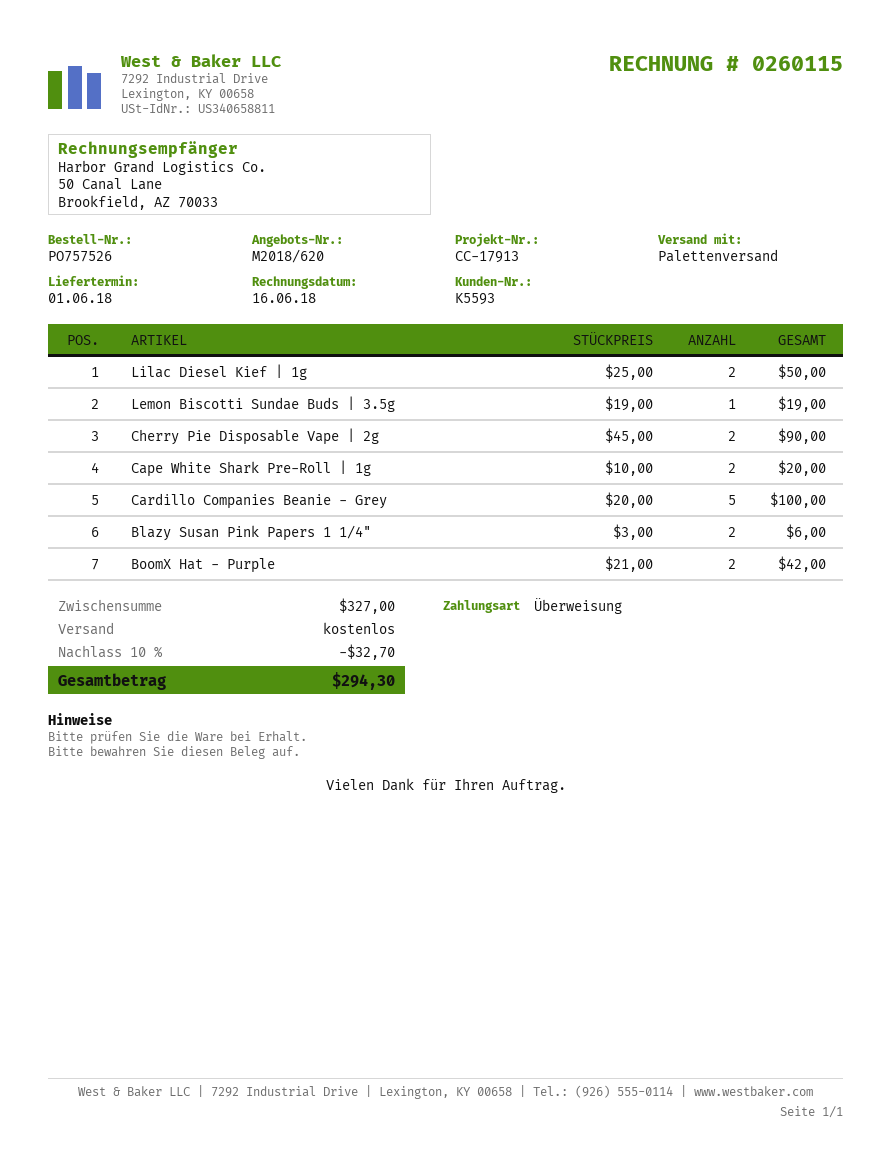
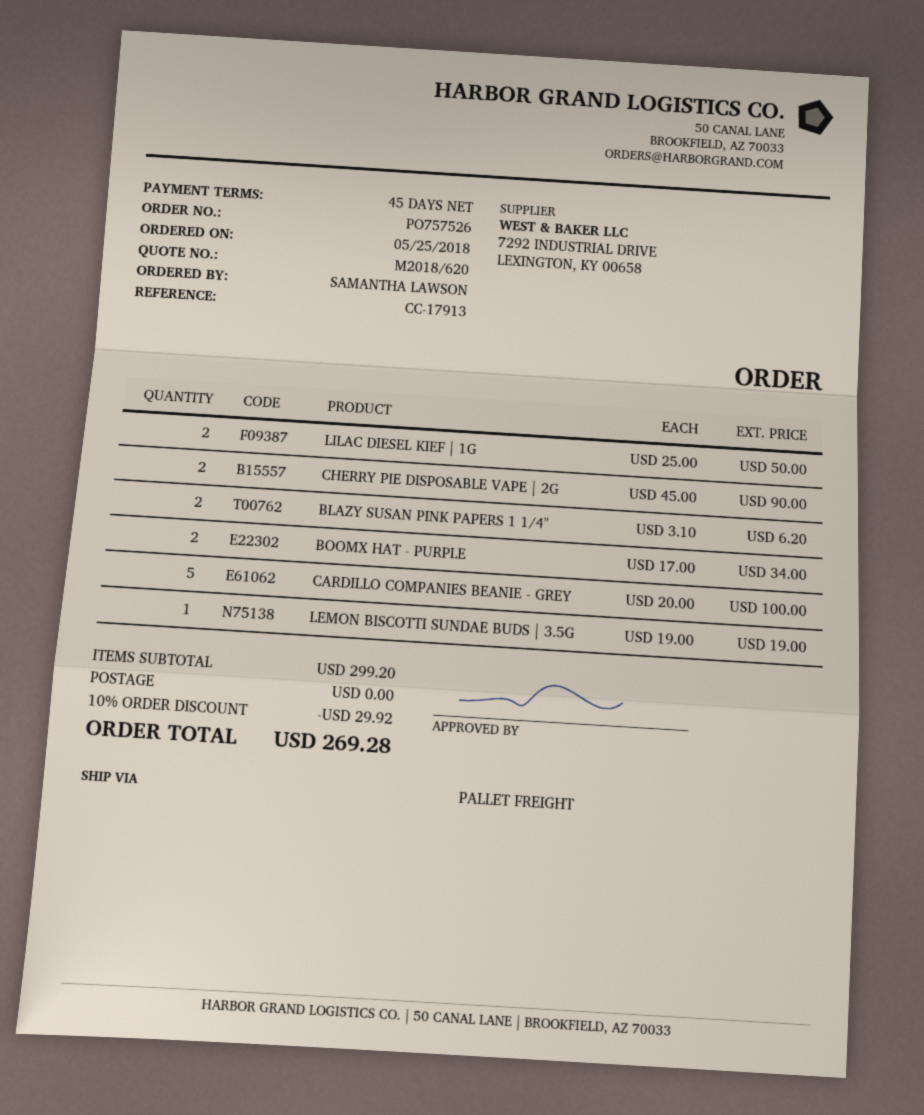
Cape White Shark Pre-Roll | 1g: 2 x 10.00 = 20.00 -> none
Blazy Susan Pink Papers 1 1/4": 2 x 3.00 = 6.00 -> 2 x 3.10 = 6.20
BoomX Hat - Purple: 2 x 21.00 = 42.00 -> 2 x 17.00 = 34.00
subtotal: 327.00 -> 299.20
discount: 10% = 32.70 -> 10% = 29.92
total: 294.30 -> 269.28

